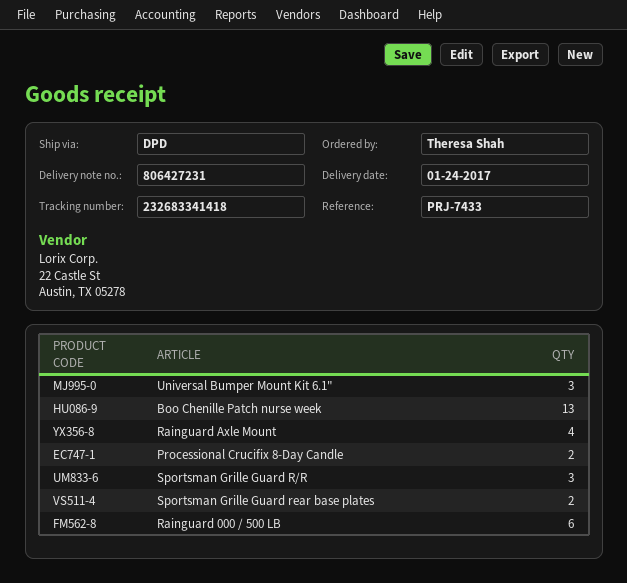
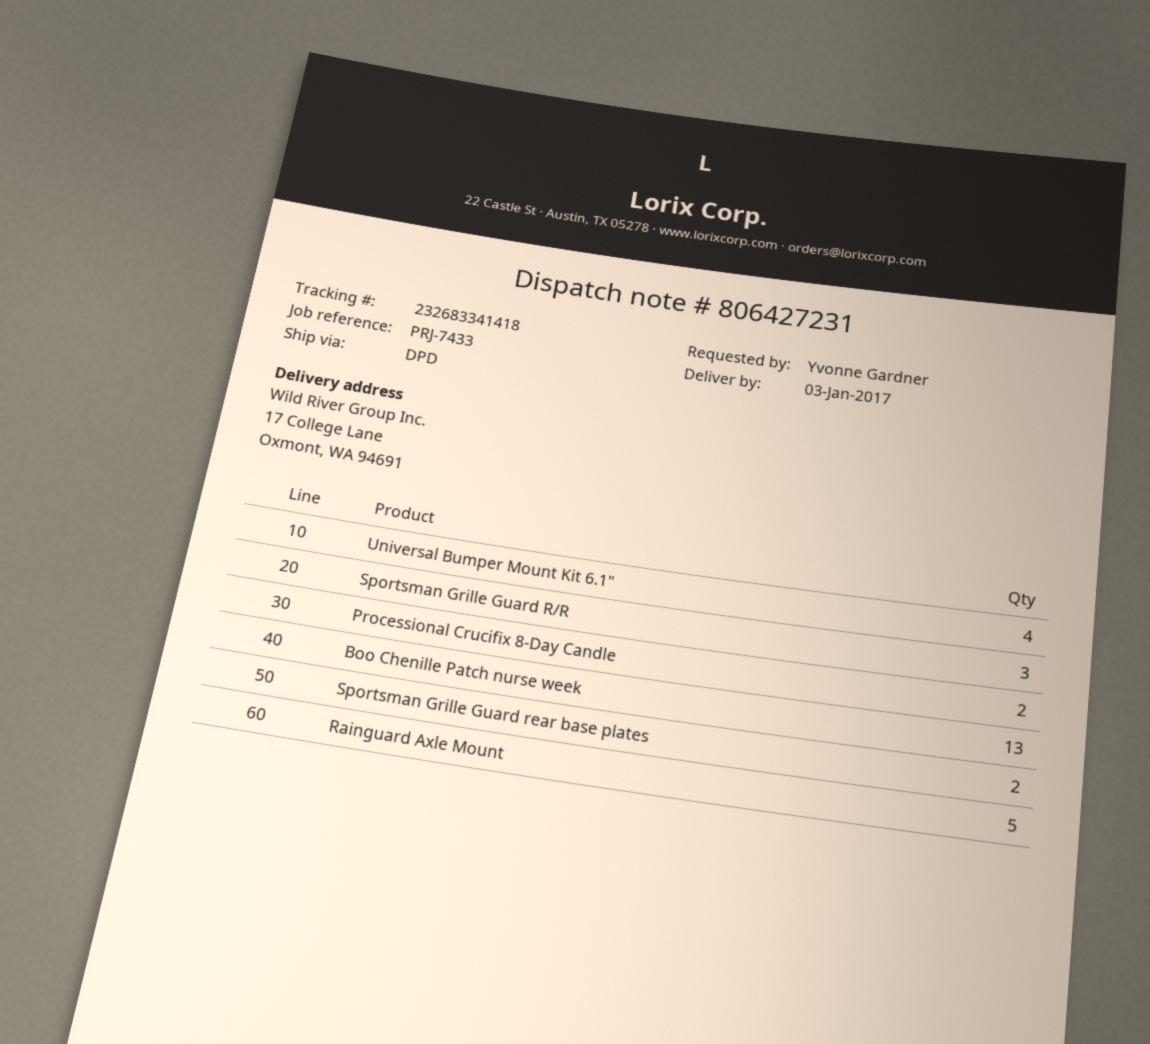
delivery date: 2017-01-24 -> 2017-01-03
ordered by: Theresa Shah -> Yvonne Gardner
Universal Bumper Mount Kit 6.1": 3 -> 4
Rainguard Axle Mount: 4 -> 5
Rainguard 000 / 500 LB: 6 -> none

